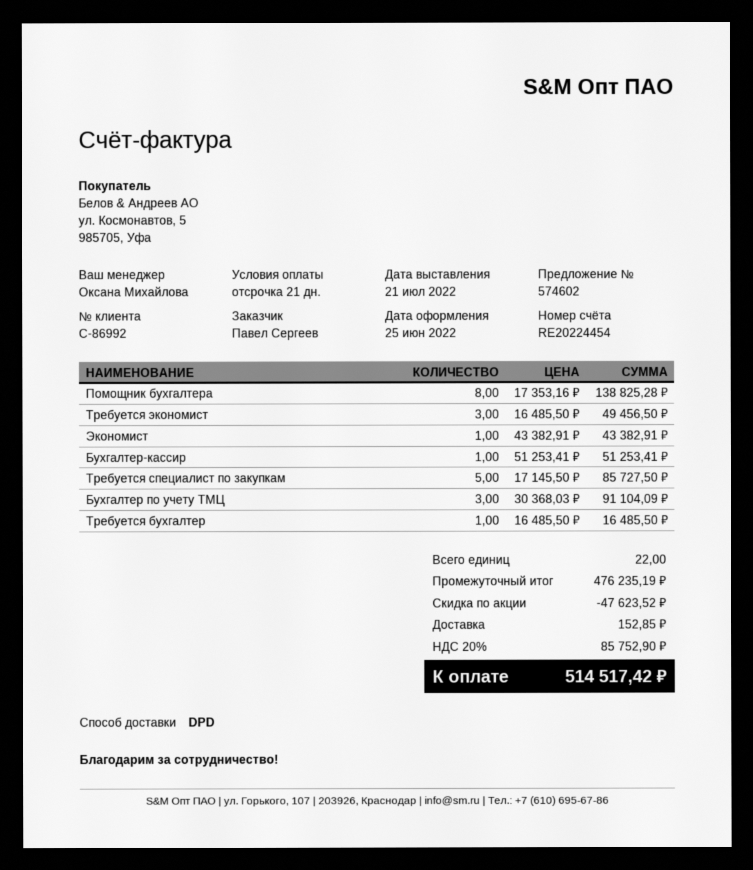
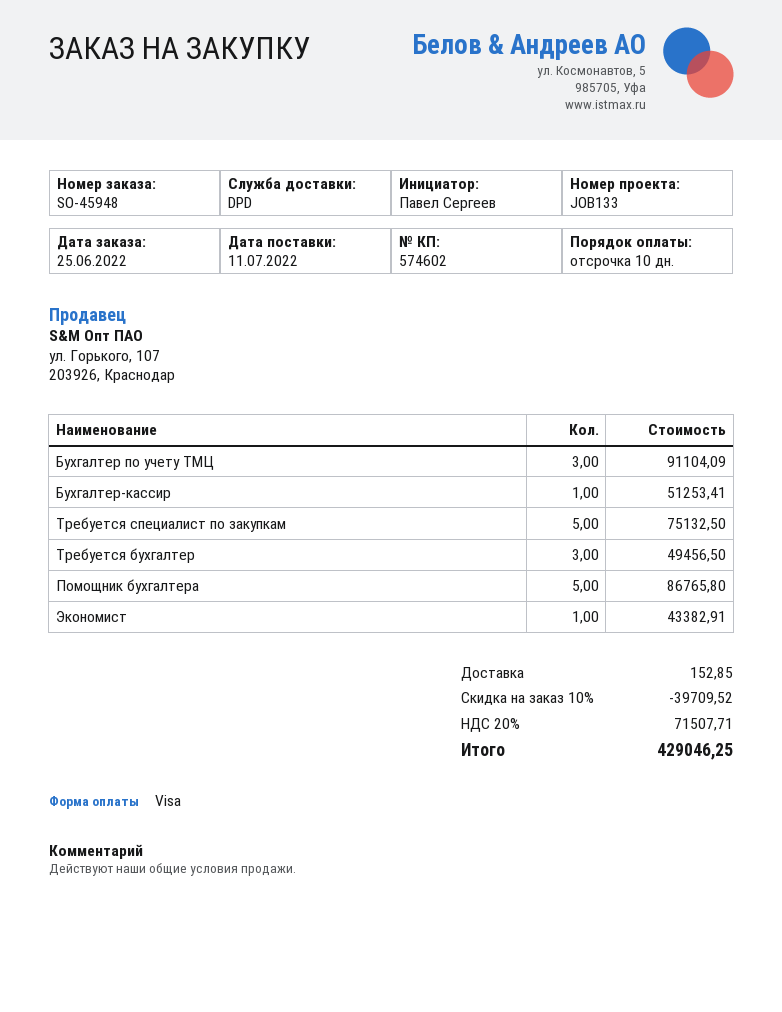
payment terms: 21 days -> 10 days
Помощник бухгалтера: 8 for 138825.28 -> 5 for 86765.80
Требуется экономист: 3 for 49456.50 -> none
Требуется специалист по закупкам: 5 for 85727.50 -> 5 for 75132.50
Требуется бухгалтер: 1 for 16485.50 -> 3 for 49456.50
discount: 47623.52 -> 39709.52
tax: 20% = 85752.90 -> 20% = 71507.71
total: 514517.42 -> 429046.25

